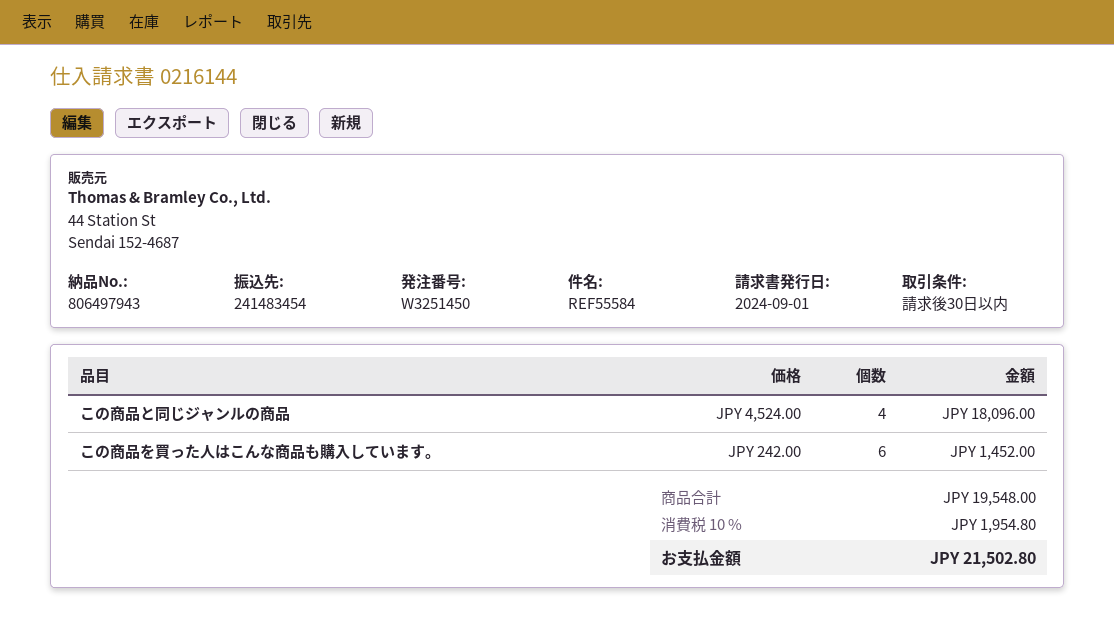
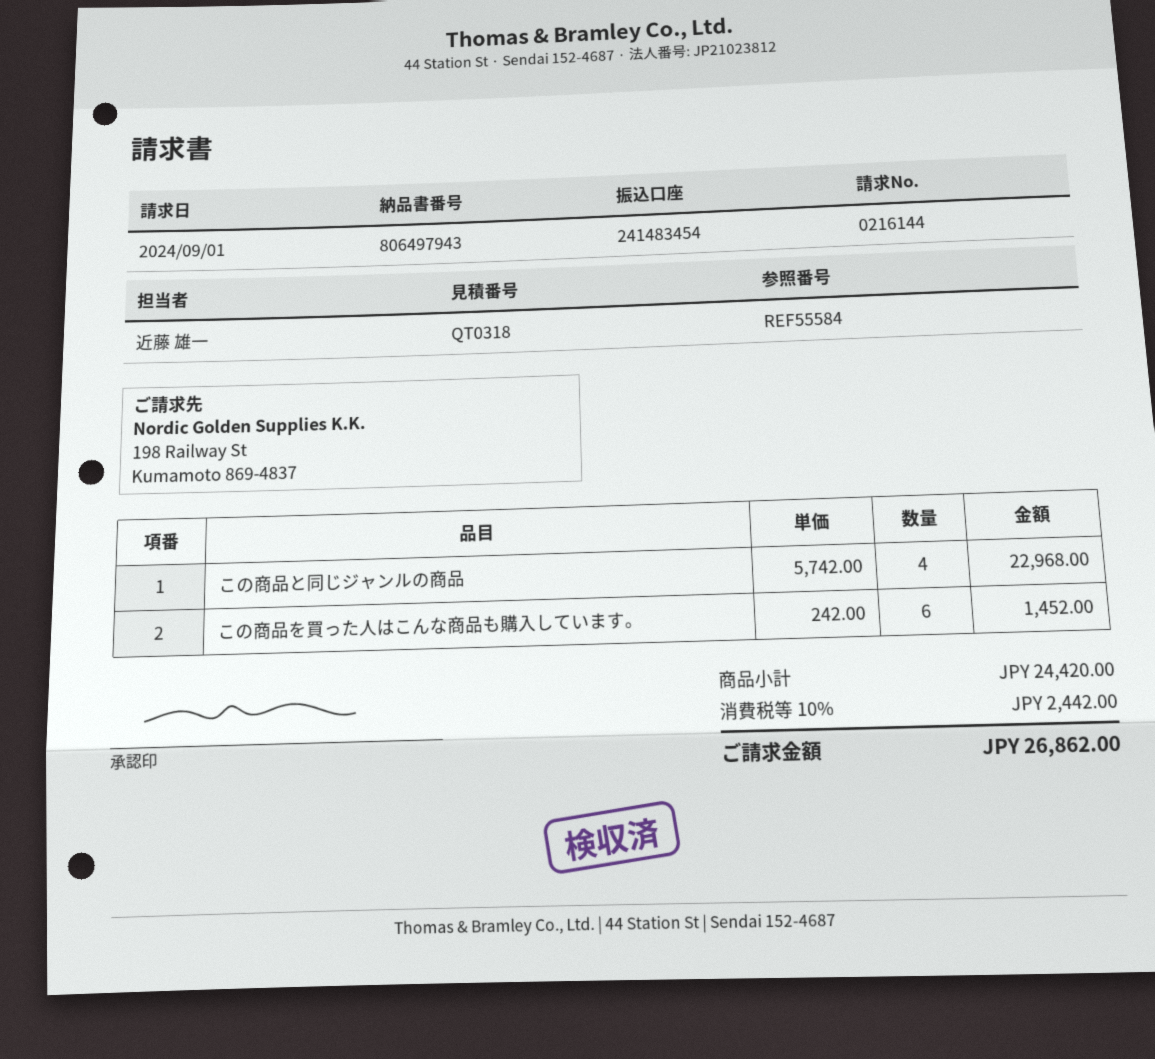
この商品と同じジャンルの商品: 4 x 4524.00 = 18096.00 -> 4 x 5742.00 = 22968.00
subtotal: 19548.00 -> 24420.00
tax: 10% = 1954.80 -> 10% = 2442.00
total: 21502.80 -> 26862.00

